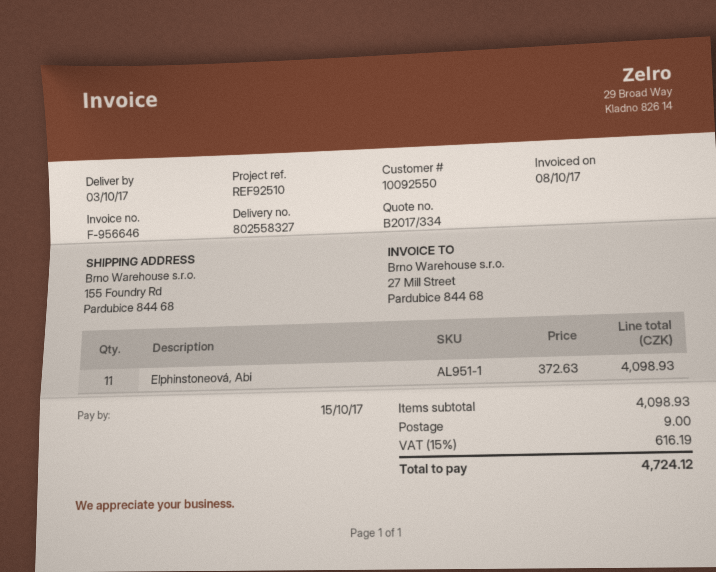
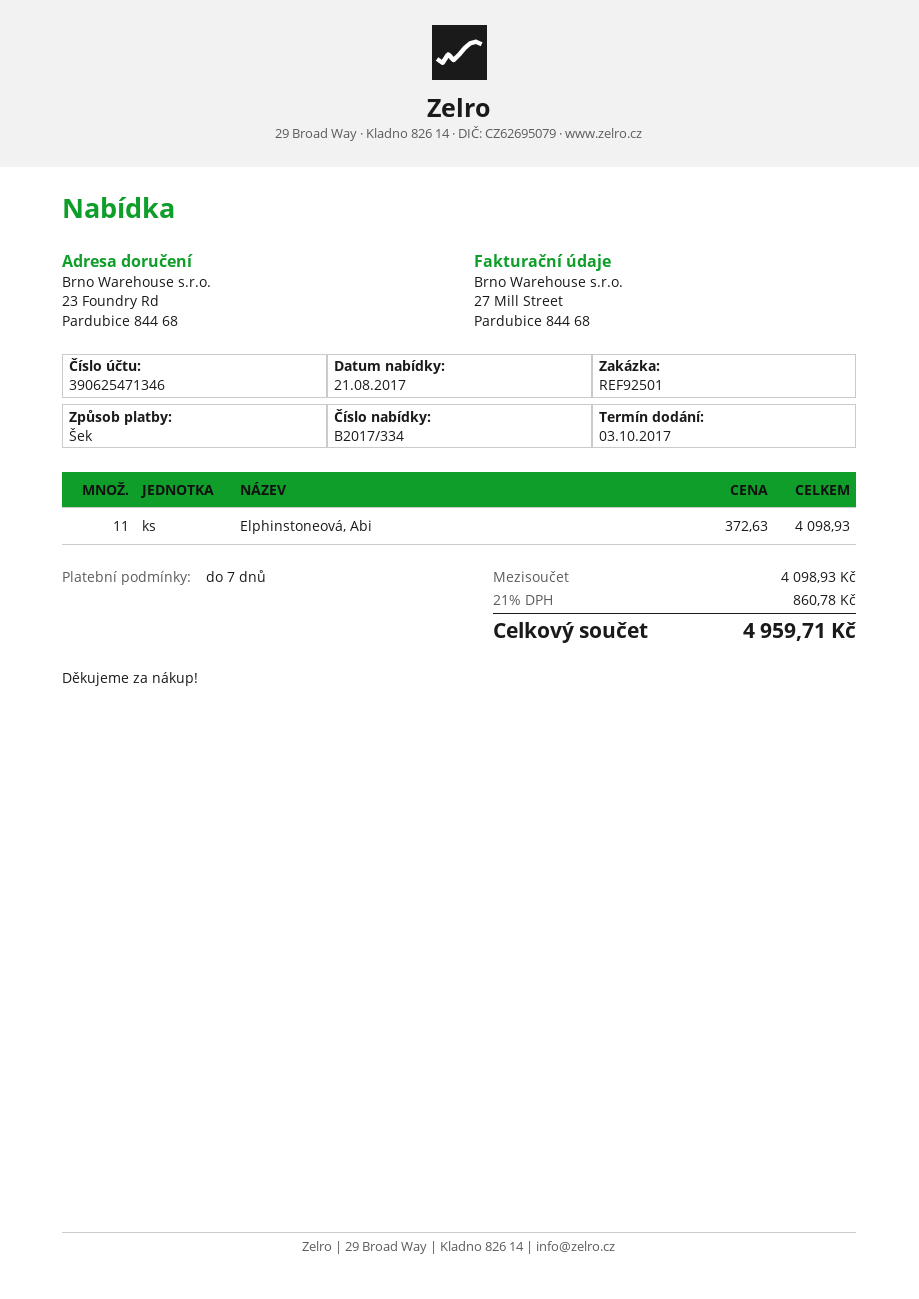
reference: REF92510 -> REF92501
ship to: 155 Foundry Rd, Pardubice 844 68 -> 23 Foundry Rd, Pardubice 844 68
shipping: 9.00 -> none
tax: 15% = 616.19 -> 21% = 860.78
total: 4724.12 -> 4959.71

